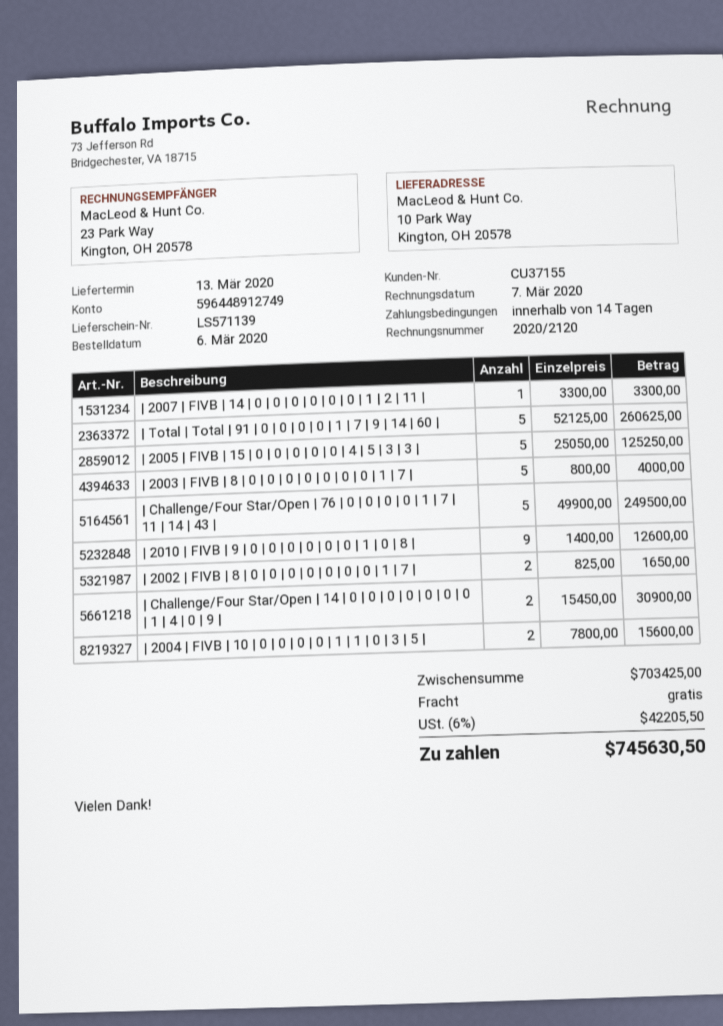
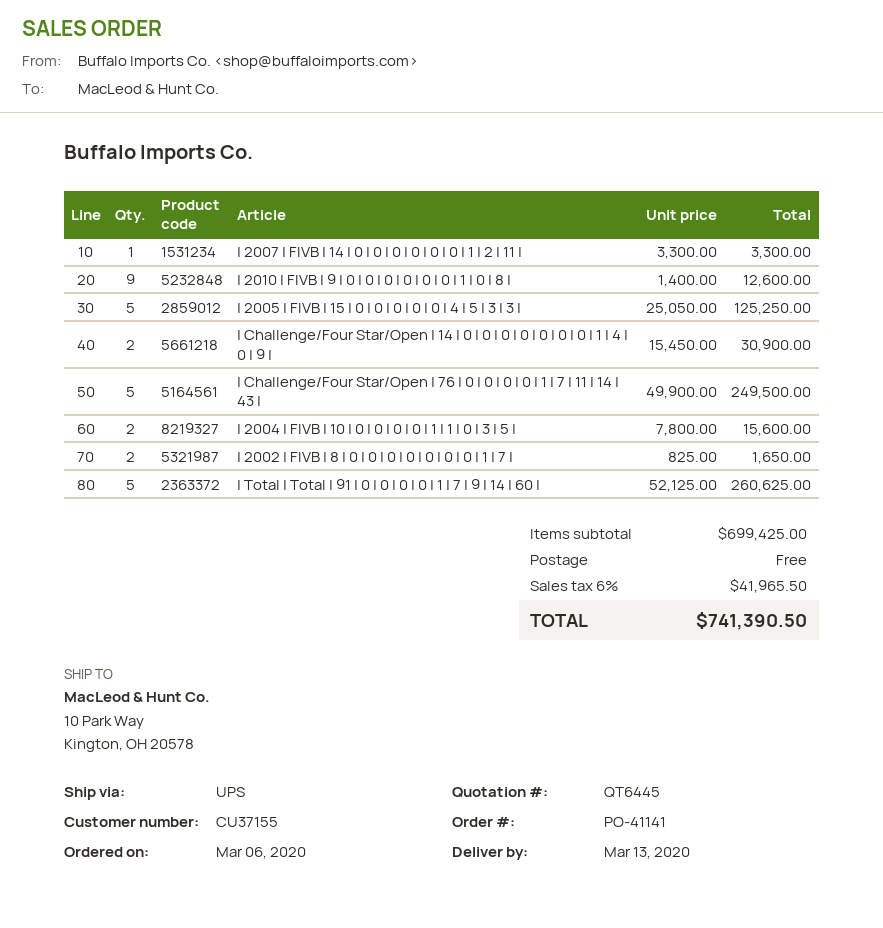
| 2003 | FIVB | 8 | 0 | 0 | 0 | 0 | 0 | 0 | 0 | 1 | 7 |: 5 x 800.00 = 4000.00 -> none
subtotal: 703425.00 -> 699425.00
tax: 6% = 42205.50 -> 6% = 41965.50
total: 745630.50 -> 741390.50

